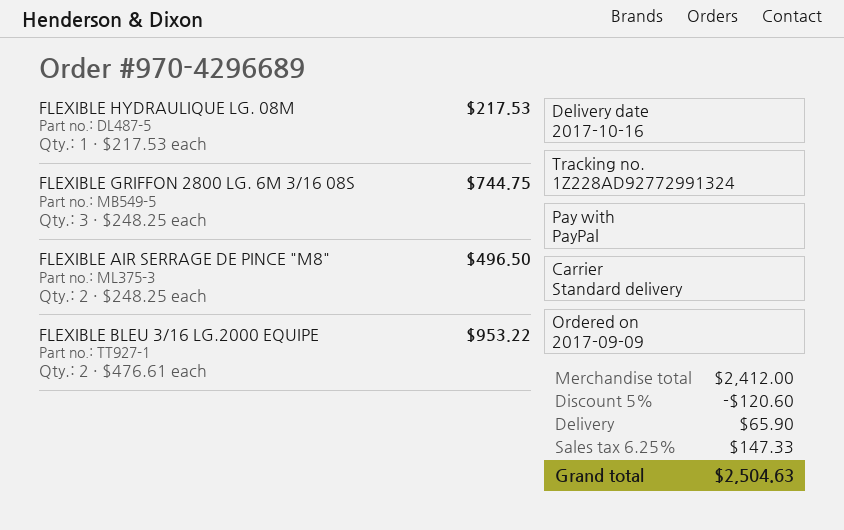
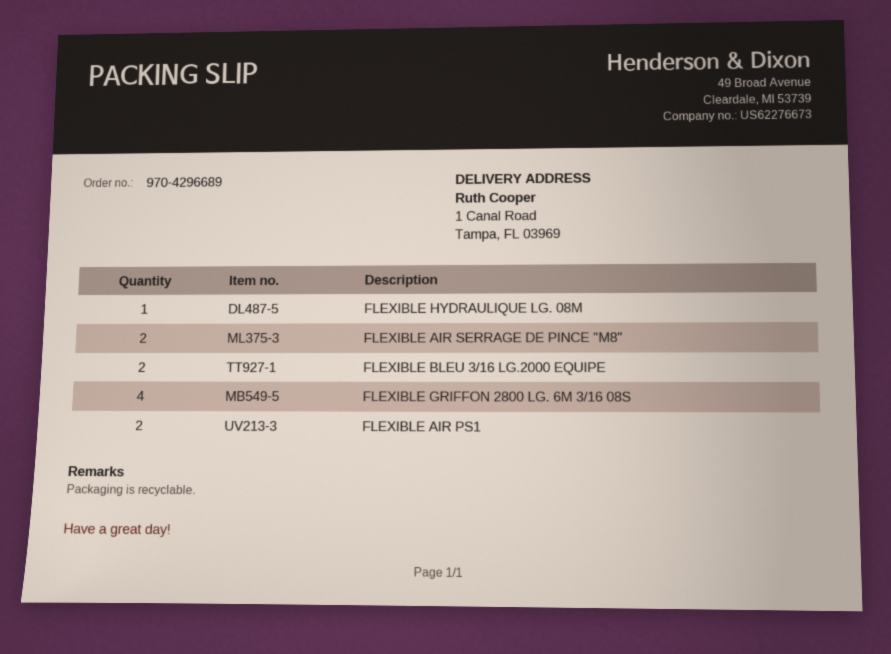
FLEXIBLE GRIFFON 2800 LG. 6M 3/16 08S: 3 -> 4
FLEXIBLE AIR PS1: none -> 2

